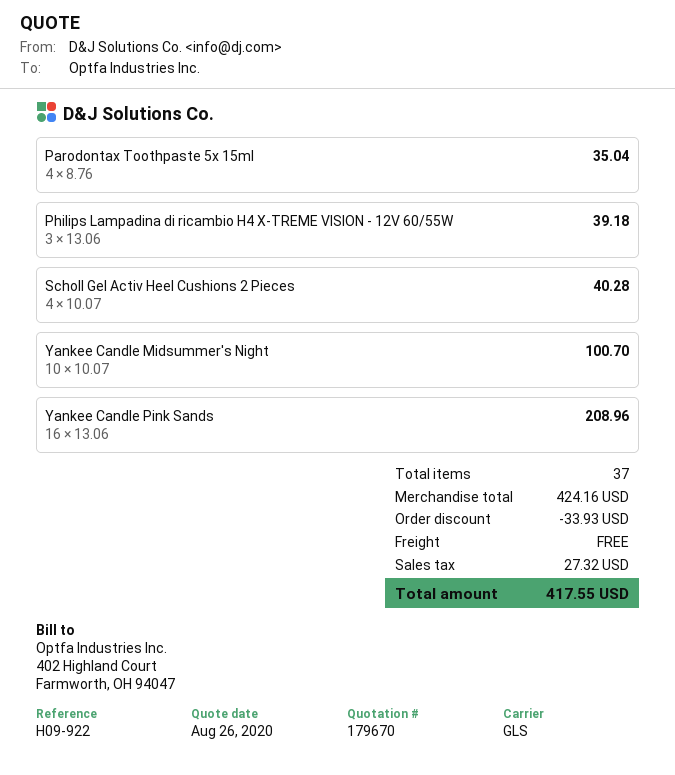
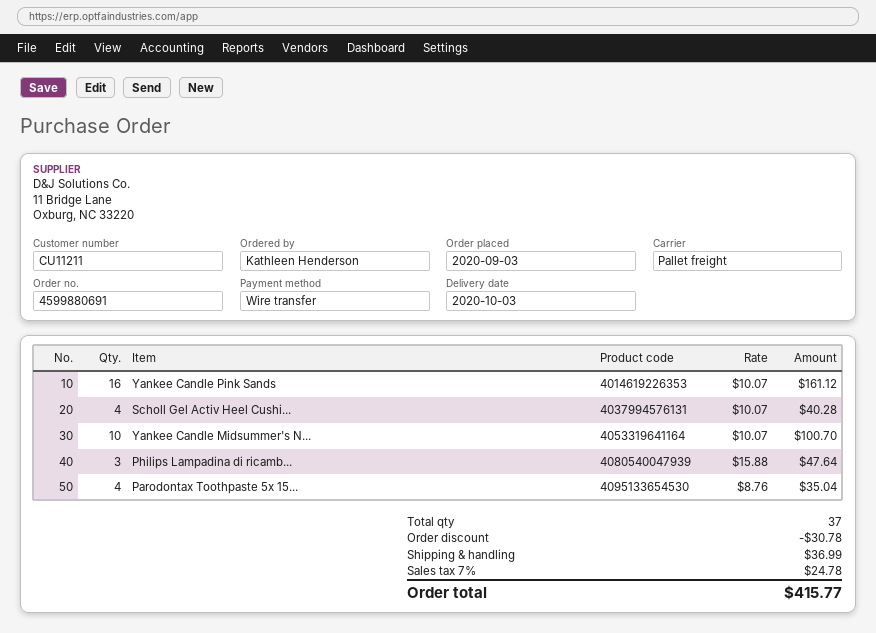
shipping method: GLS -> pallet freight
Philips Lampadina di ricambio H4 X-TREME VISION - 12V 60/55W: 3 x 13.06 = 39.18 -> 3 x 15.88 = 47.64
Yankee Candle Pink Sands: 16 x 13.06 = 208.96 -> 16 x 10.07 = 161.12
discount: 33.93 -> 30.78
shipping: 0.00 -> 36.99
tax: 27.32 -> 24.78
total: 417.55 -> 415.77

